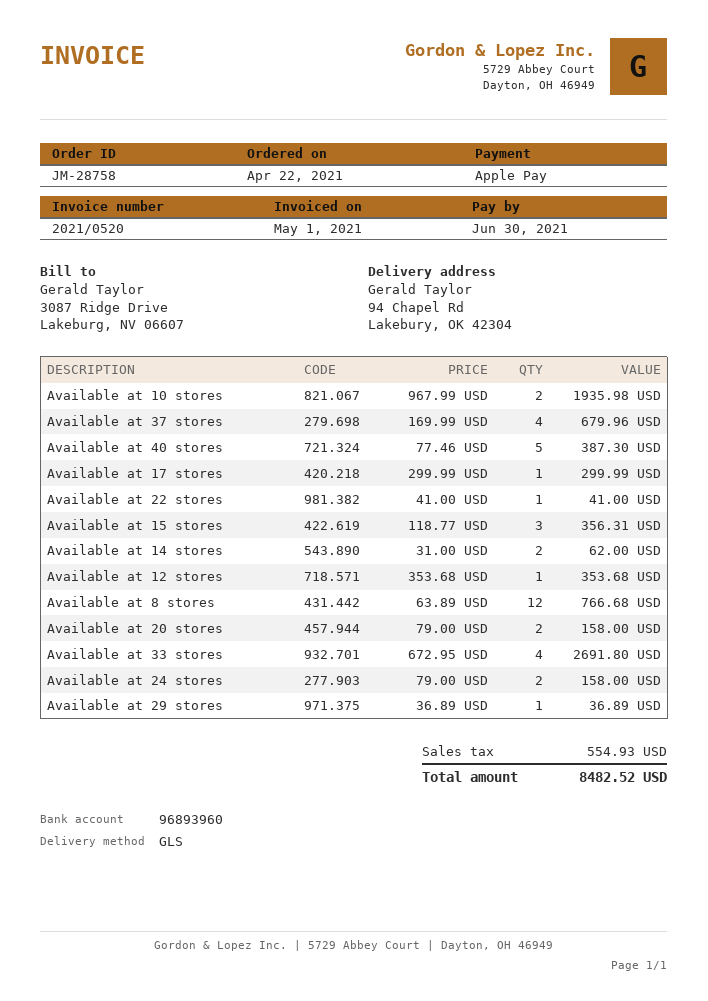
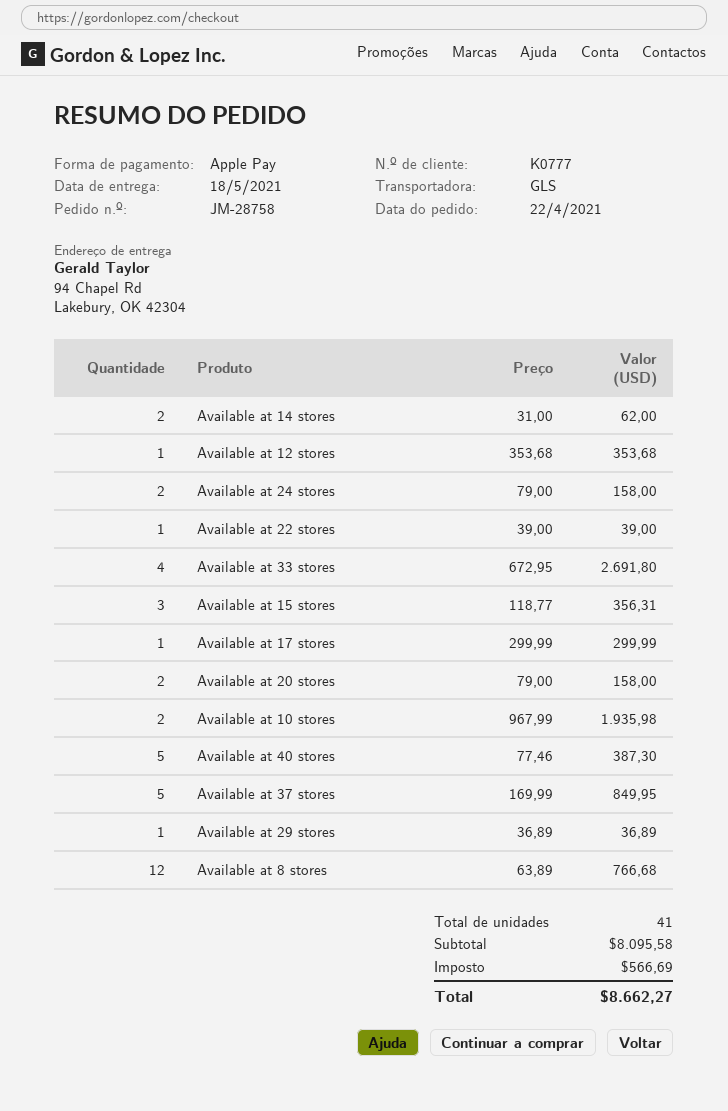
Available at 37 stores: 4 x 169.99 = 679.96 -> 5 x 169.99 = 849.95
Available at 22 stores: 1 x 41.00 = 41.00 -> 1 x 39.00 = 39.00
tax: 554.93 -> 566.69
total: 8482.52 -> 8662.27

